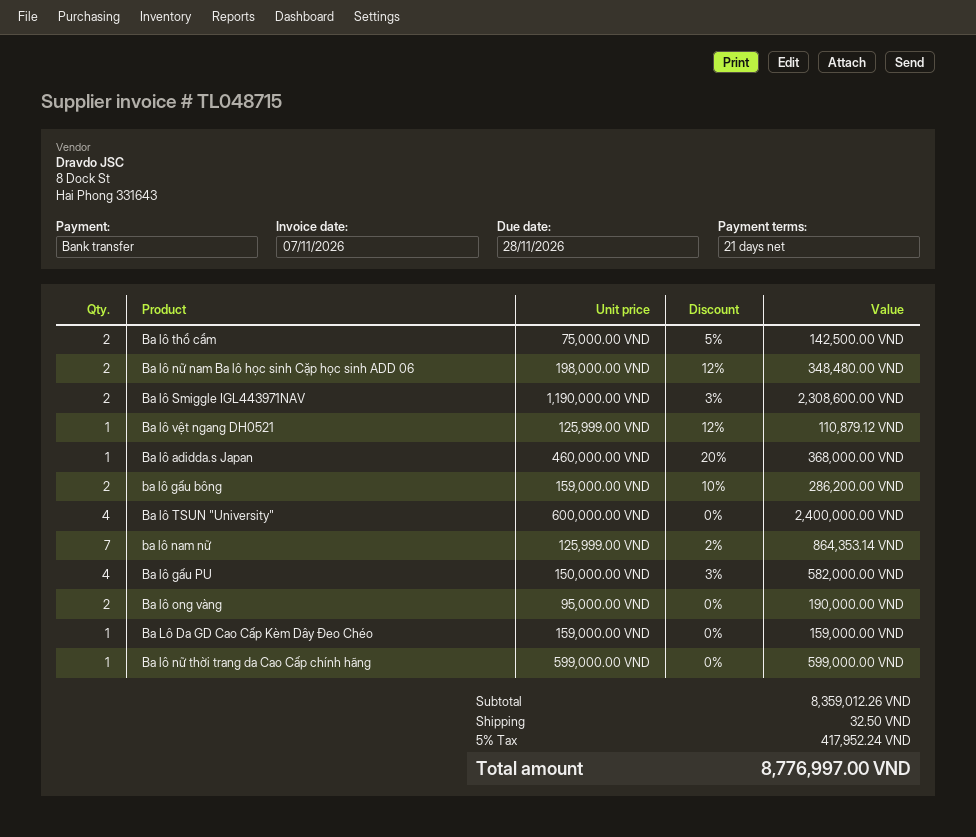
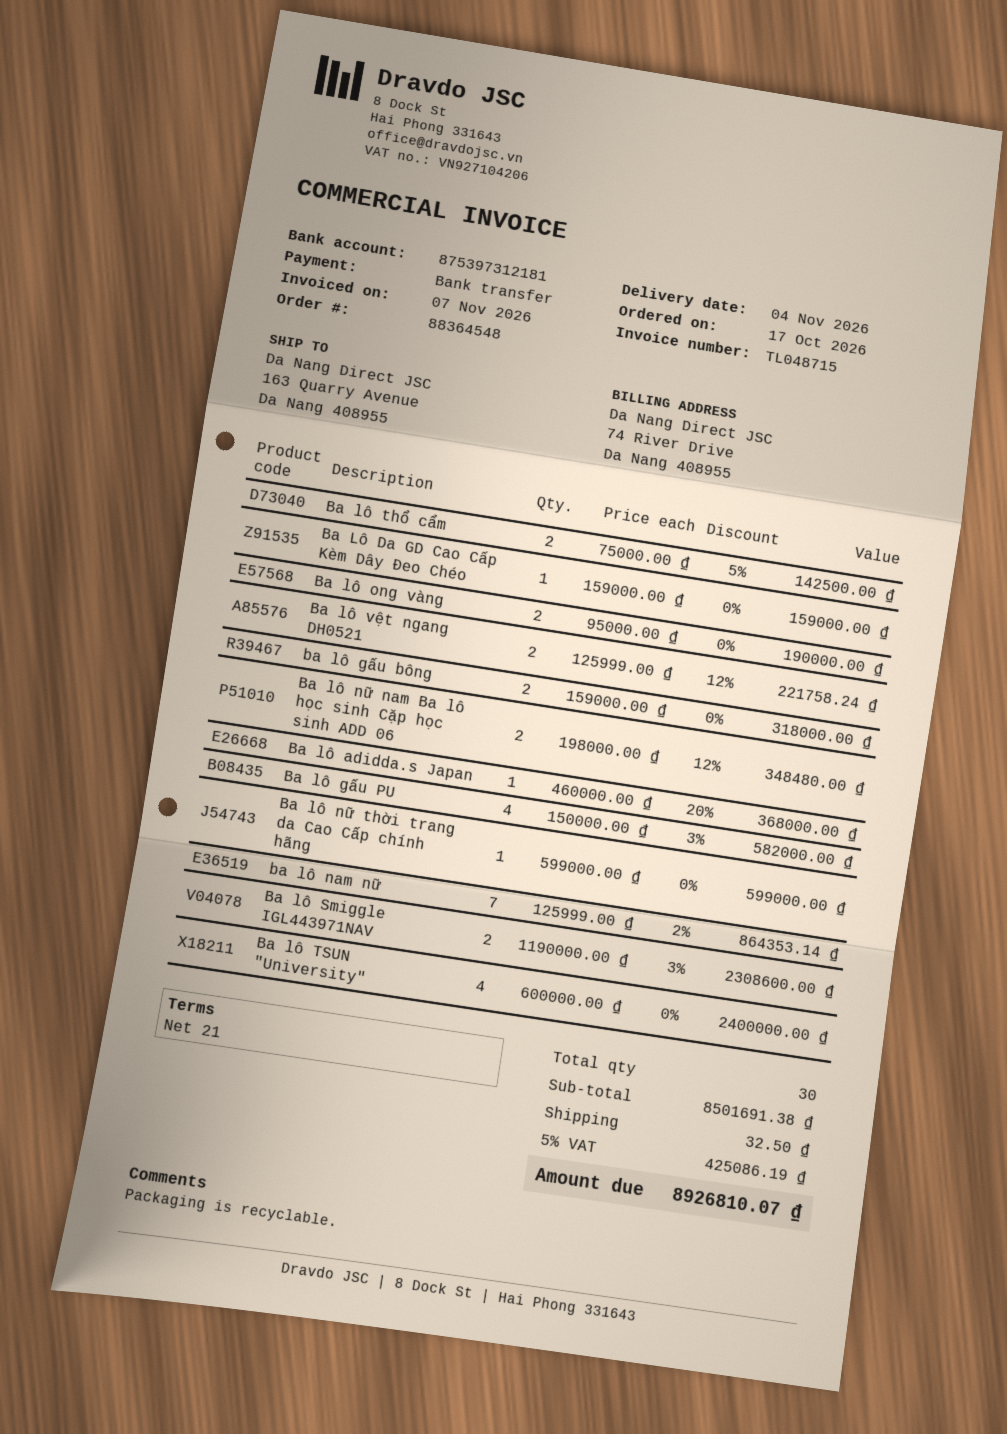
Ba lô vệt ngang DH0521: 1 x 125999.00 - 12% = 110879.12 -> 2 x 125999.00 - 12% = 221758.24
ba lô gấu bông: 2 x 159000.00 - 10% = 286200.00 -> 2 x 159000.00 = 318000.00
subtotal: 8359012.26 -> 8501691.38
tax: 5% = 417952.24 -> 5% = 425086.19
total: 8776997.00 -> 8926810.07

